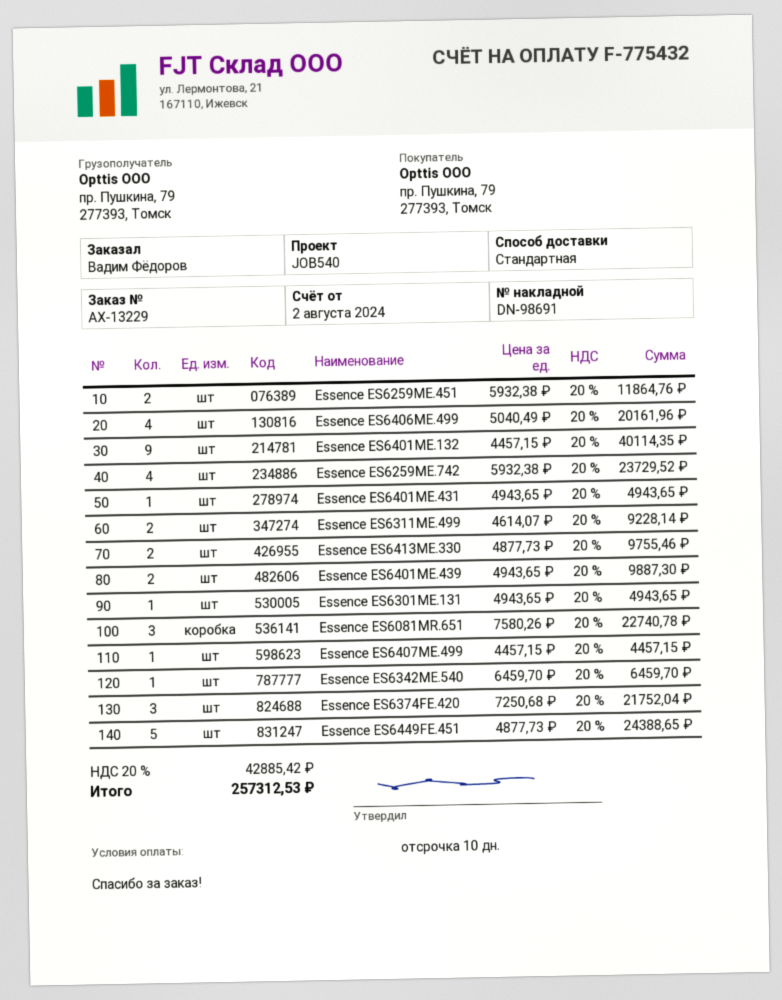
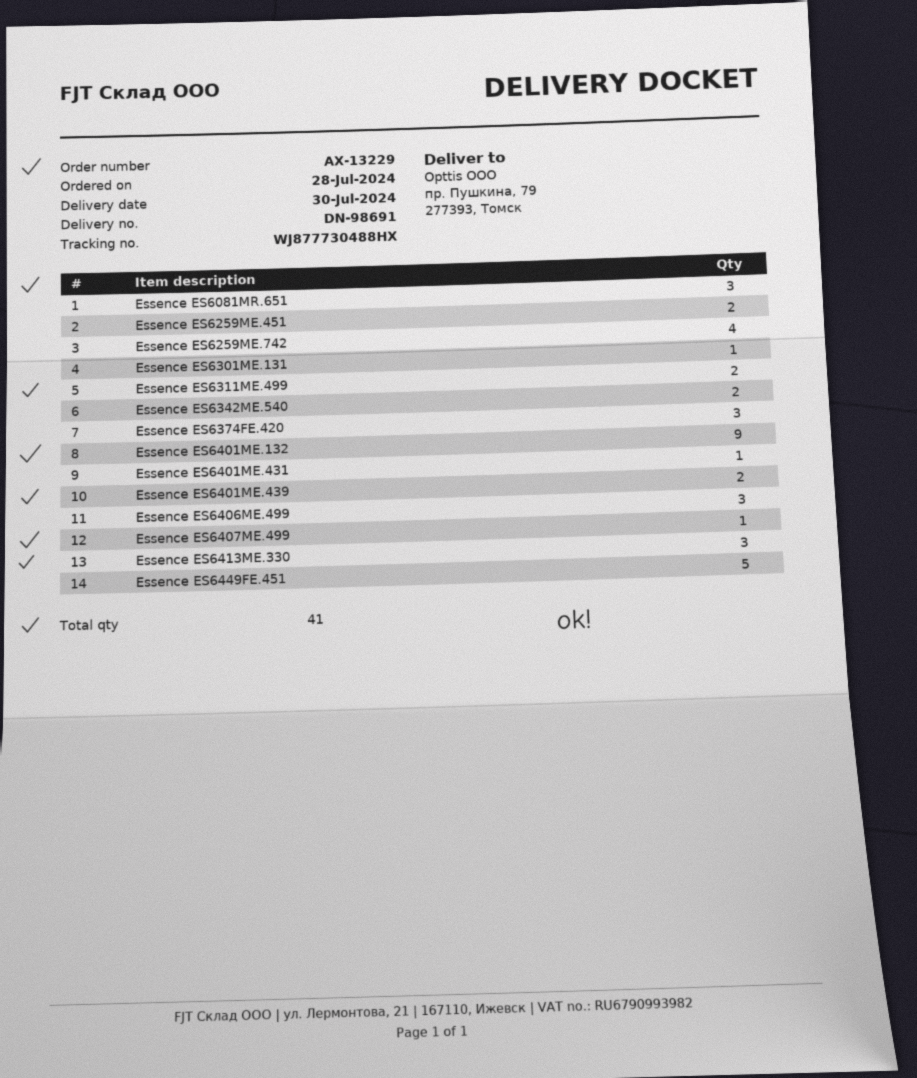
Essence ES6406ME.499: 4 -> 3
Essence ES6413ME.330: 2 -> 3
Essence ES6342ME.540: 1 -> 2

